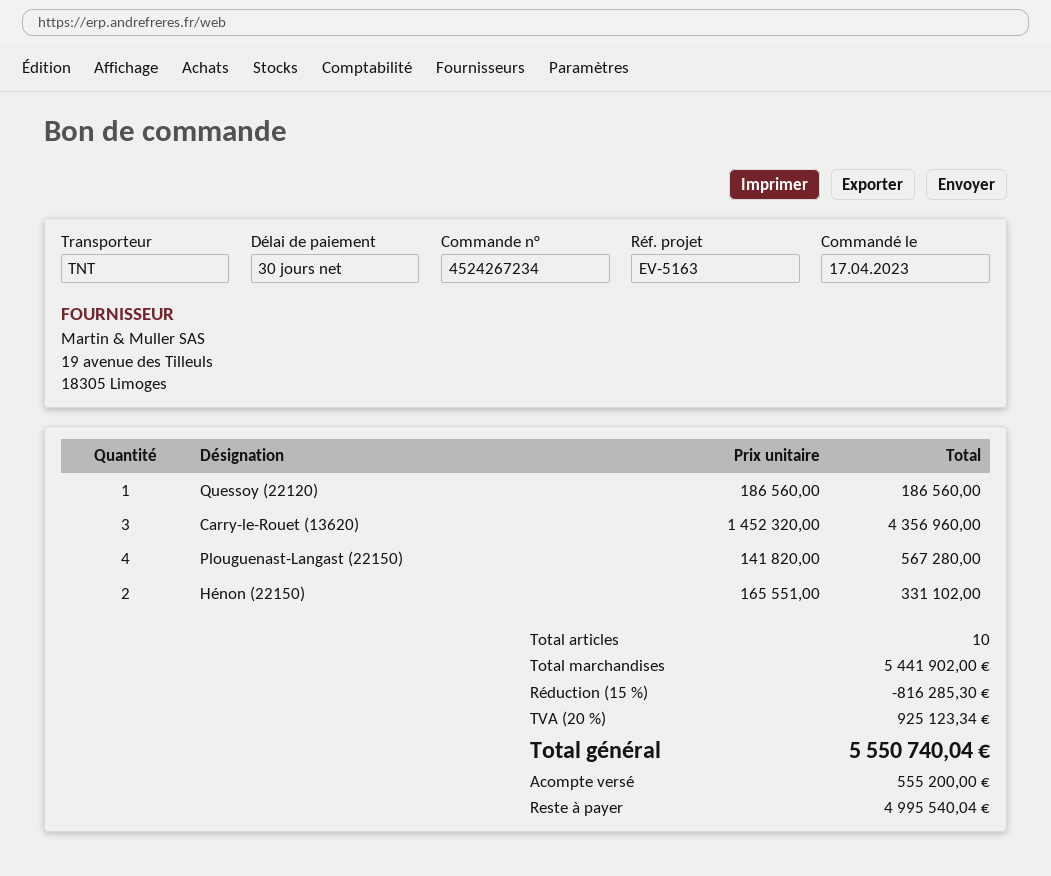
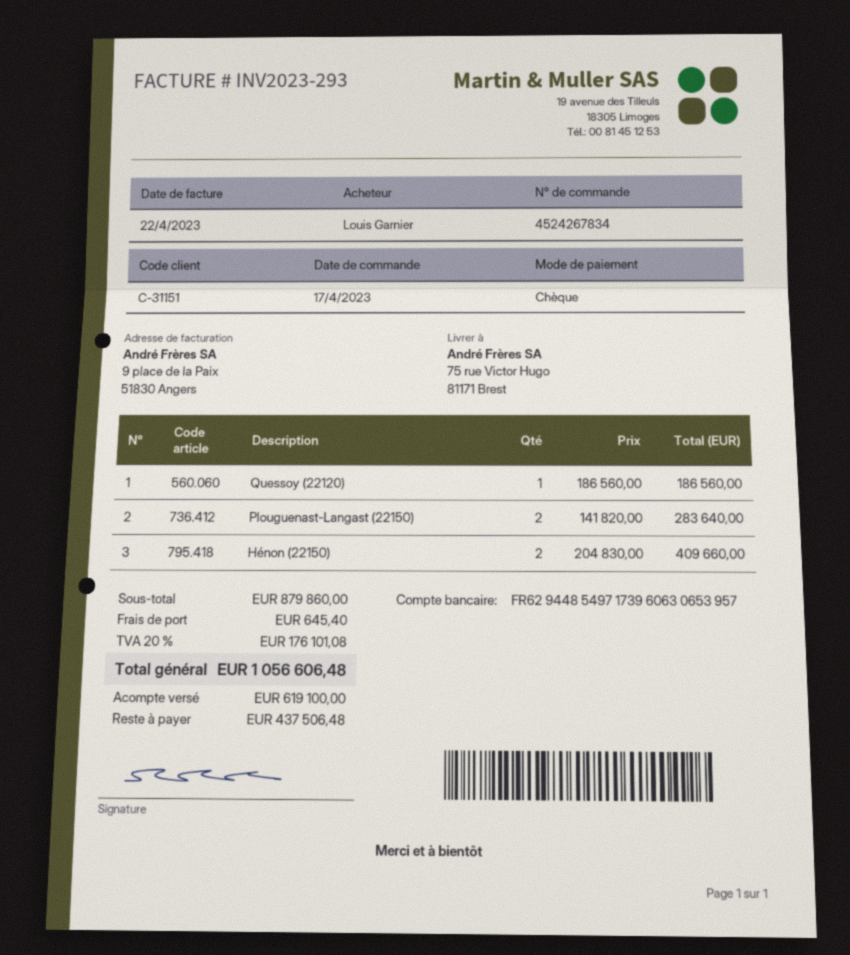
order number: 4524267234 -> 4524267834
Carry-le-Rouet (13620): 3 x 1452320.00 = 4356960.00 -> none
Plouguenast-Langast (22150): 4 x 141820.00 = 567280.00 -> 2 x 141820.00 = 283640.00
Hénon (22150): 2 x 165551.00 = 331102.00 -> 2 x 204830.00 = 409660.00
subtotal: 5441902.00 -> 879860.00
discount: 15% = 816285.30 -> none
shipping: none -> 645.40
tax: 20% = 925123.34 -> 20% = 176101.08
total: 5550740.04 -> 1056606.48
deposit: 555200.00 -> 619100.00
balance: 4995540.04 -> 437506.48

